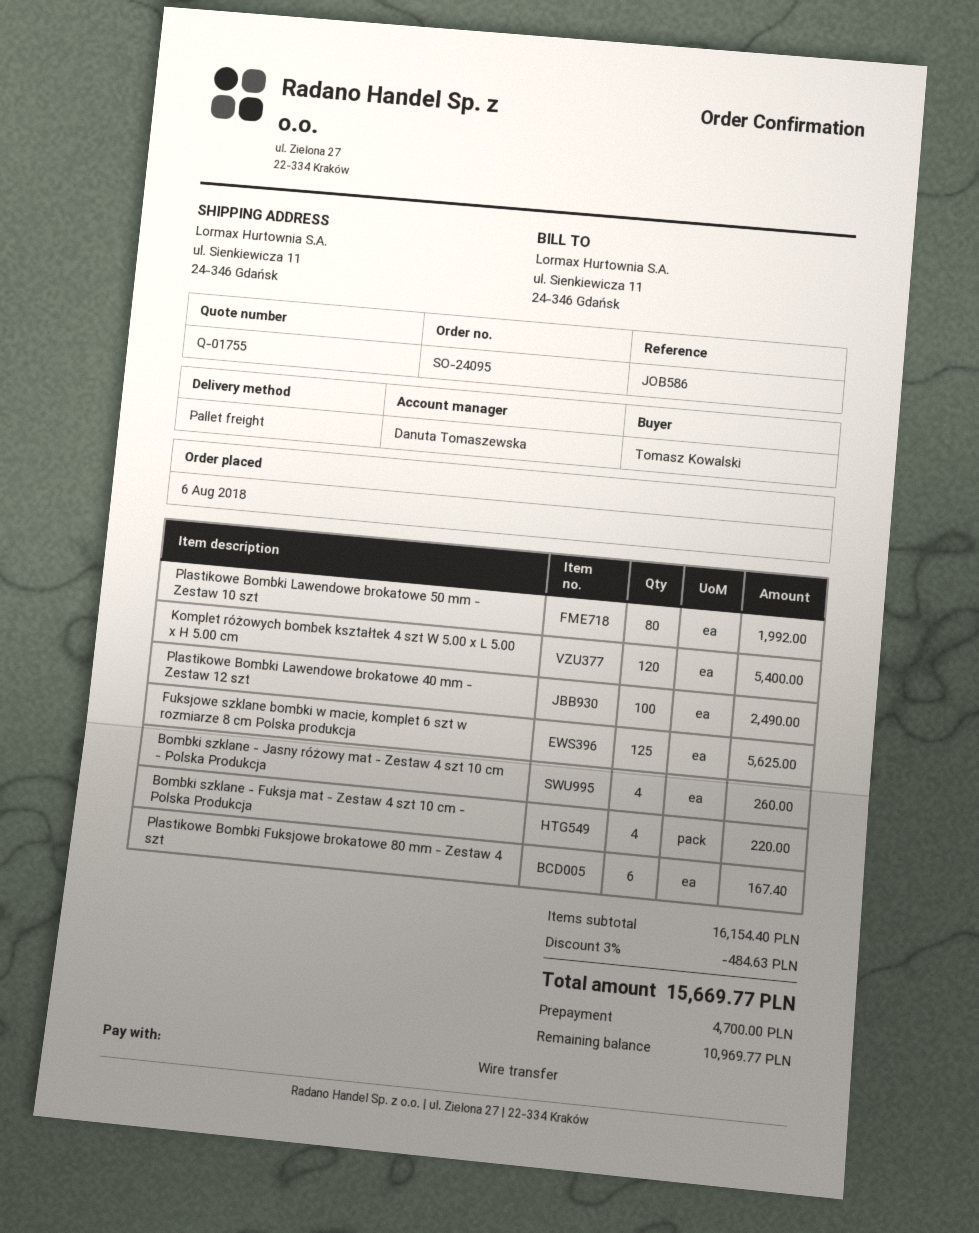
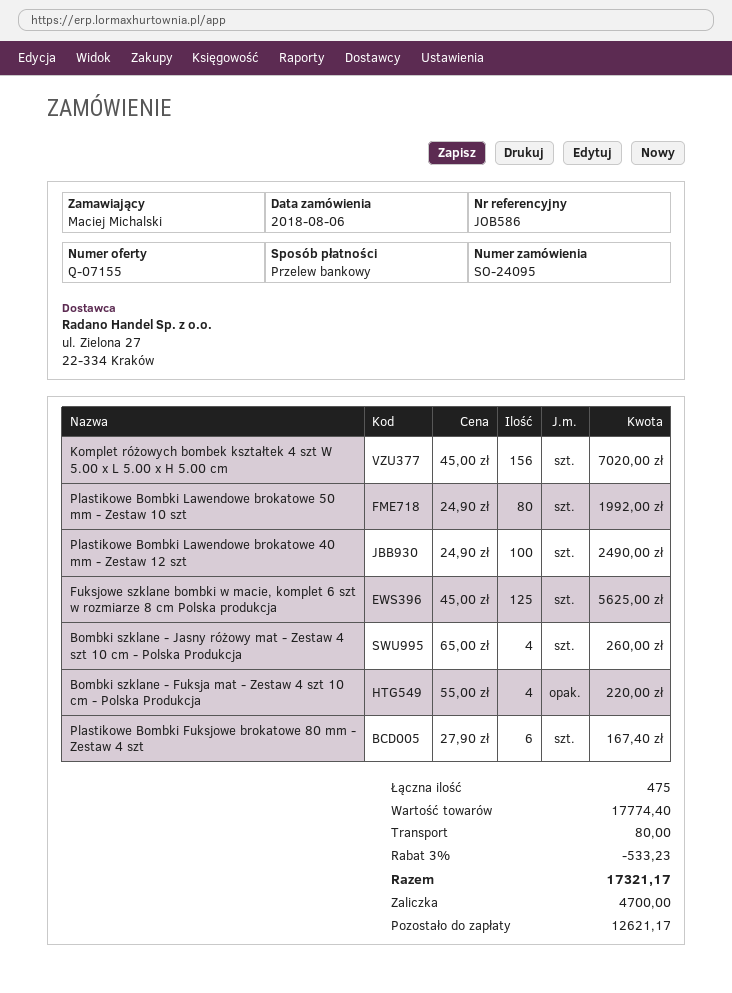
quote number: Q-01755 -> Q-07155
ordered by: Tomasz Kowalski -> Maciej Michalski
Komplet różowych bombek kształtek 4 szt W 5.00 x L 5.00 x H 5.00 cm: 120 for 5400.00 -> 156 for 7020.00
subtotal: 16154.40 -> 17774.40
discount: 3% = 484.63 -> 3% = 533.23
shipping: none -> 80.00
total: 15669.77 -> 17321.17
balance: 10969.77 -> 12621.17

